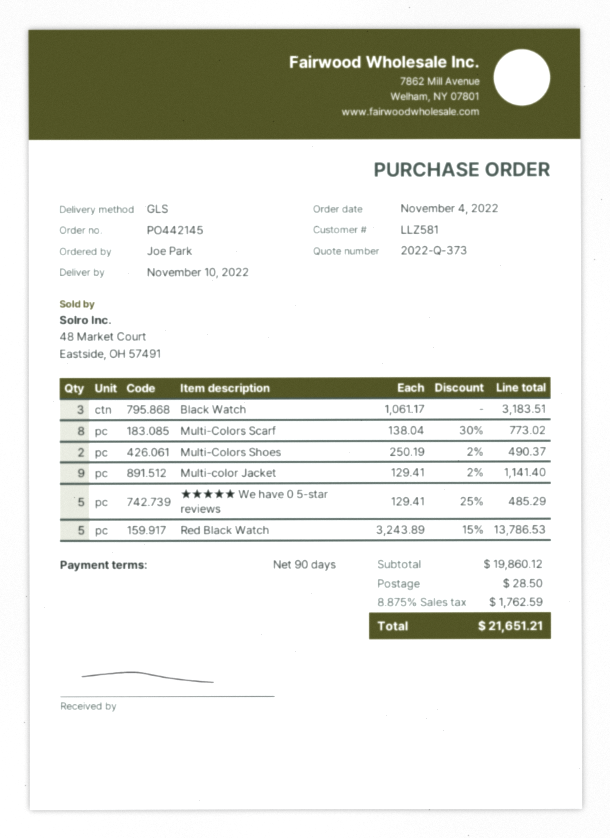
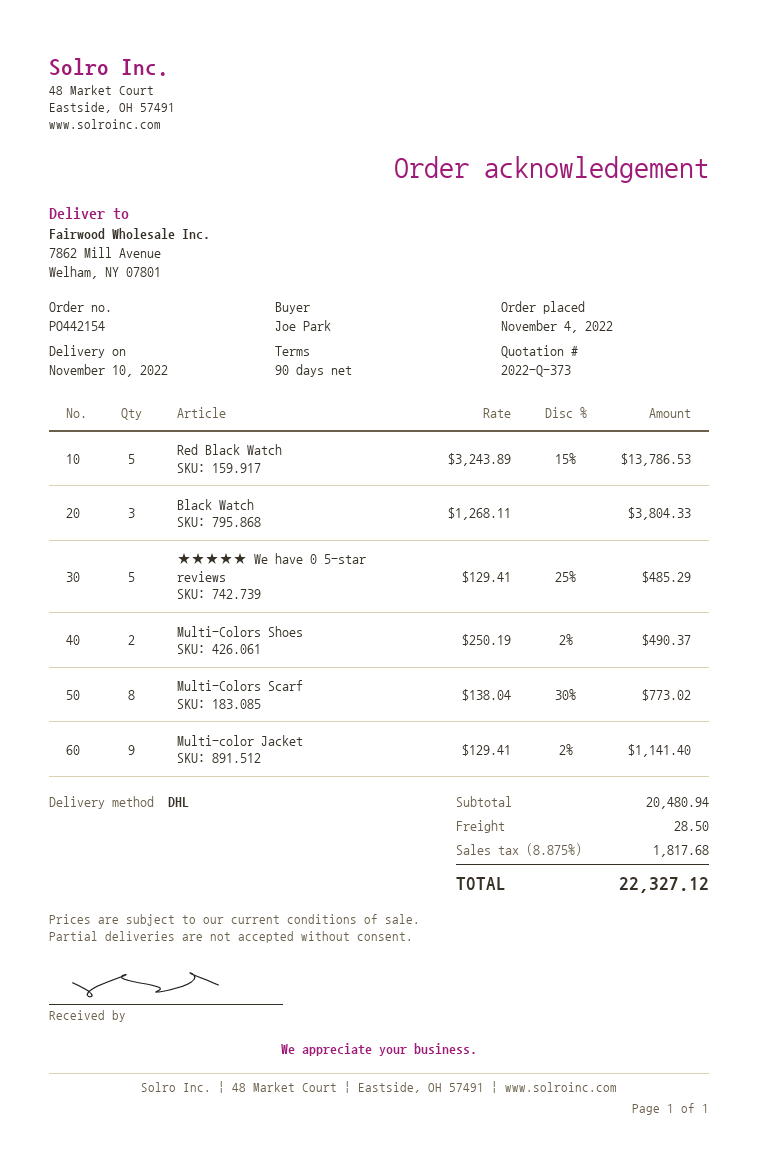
order number: PO442145 -> PO442154
shipping method: GLS -> DHL
Black Watch: 3 x 1061.17 = 3183.51 -> 3 x 1268.11 = 3804.33
subtotal: 19860.12 -> 20480.94
tax: 8.875% = 1762.59 -> 8.875% = 1817.68
total: 21651.21 -> 22327.12

